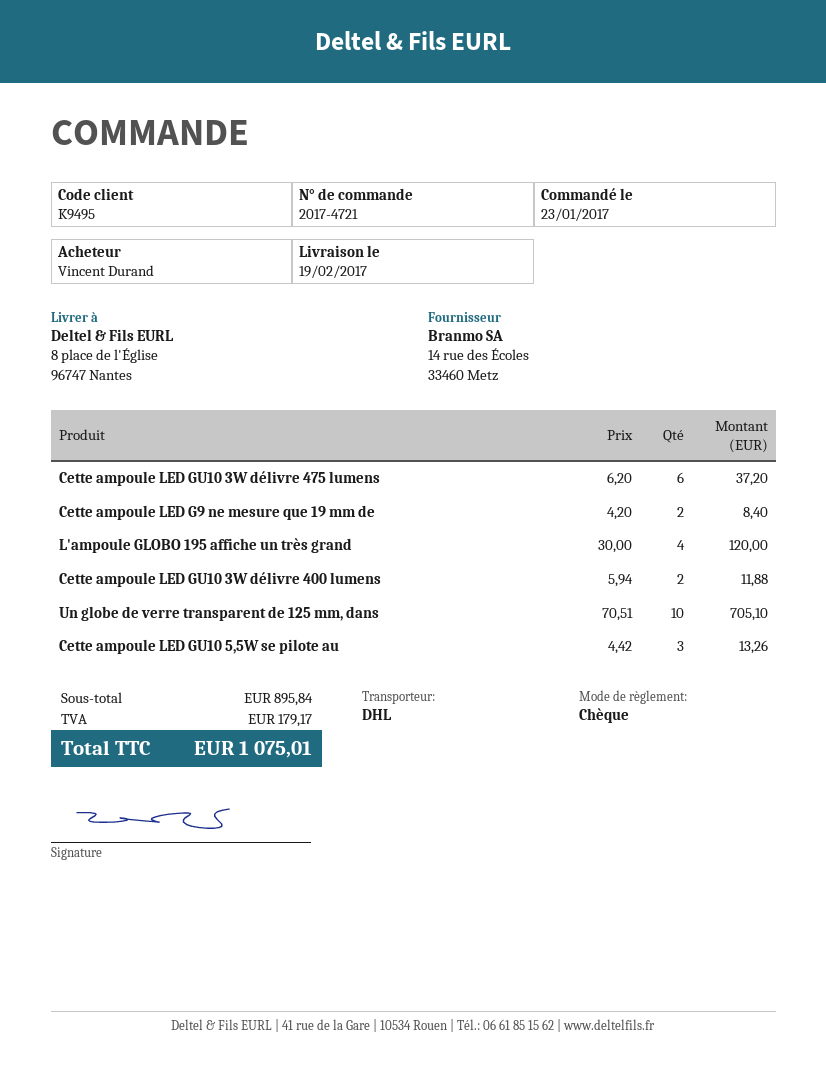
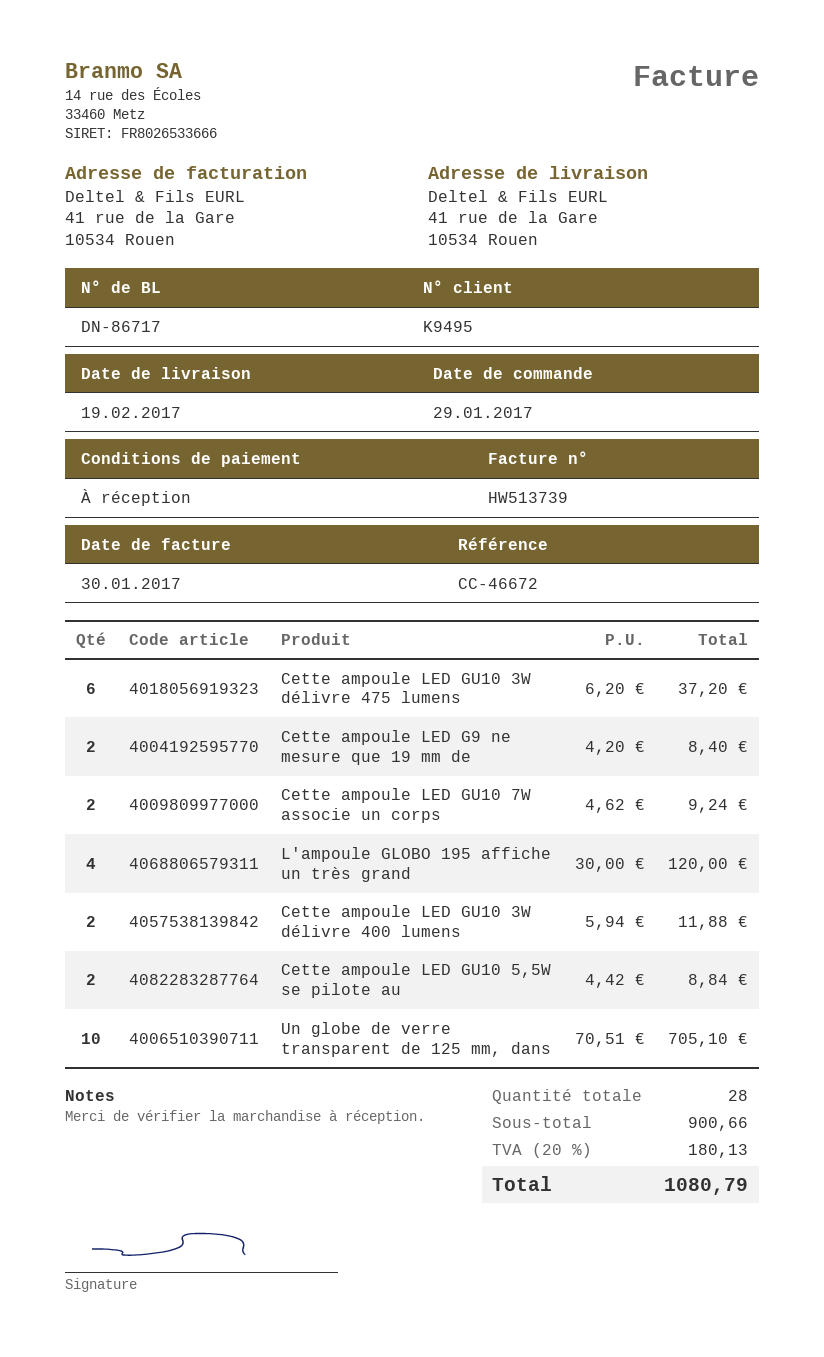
order date: 2017-01-23 -> 2017-01-29
ship to: 8 place de l'Église, 96747 Nantes -> 41 rue de la Gare, 10534 Rouen
Cette ampoule LED GU10 5,5W se pilote au: 3 x 4.42 = 13.26 -> 2 x 4.42 = 8.84
Cette ampoule LED GU10 7W associe un corps: none -> 2 x 4.62 = 9.24
subtotal: 895.84 -> 900.66
tax: 179.17 -> 180.13
total: 1075.01 -> 1080.79

